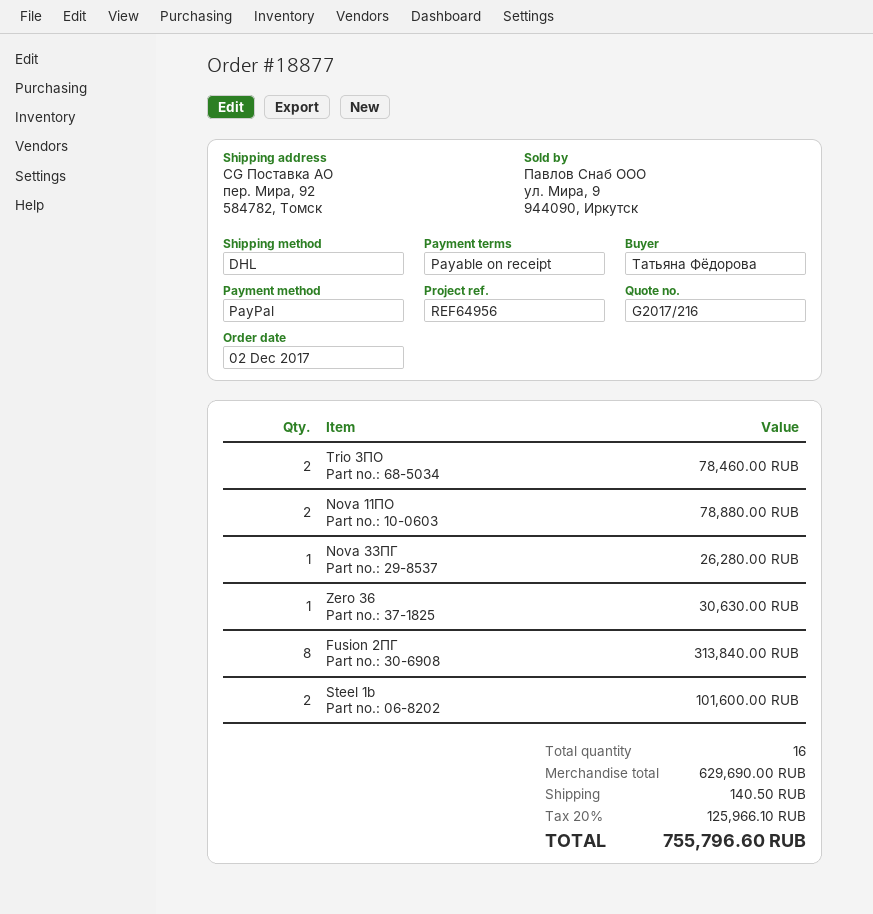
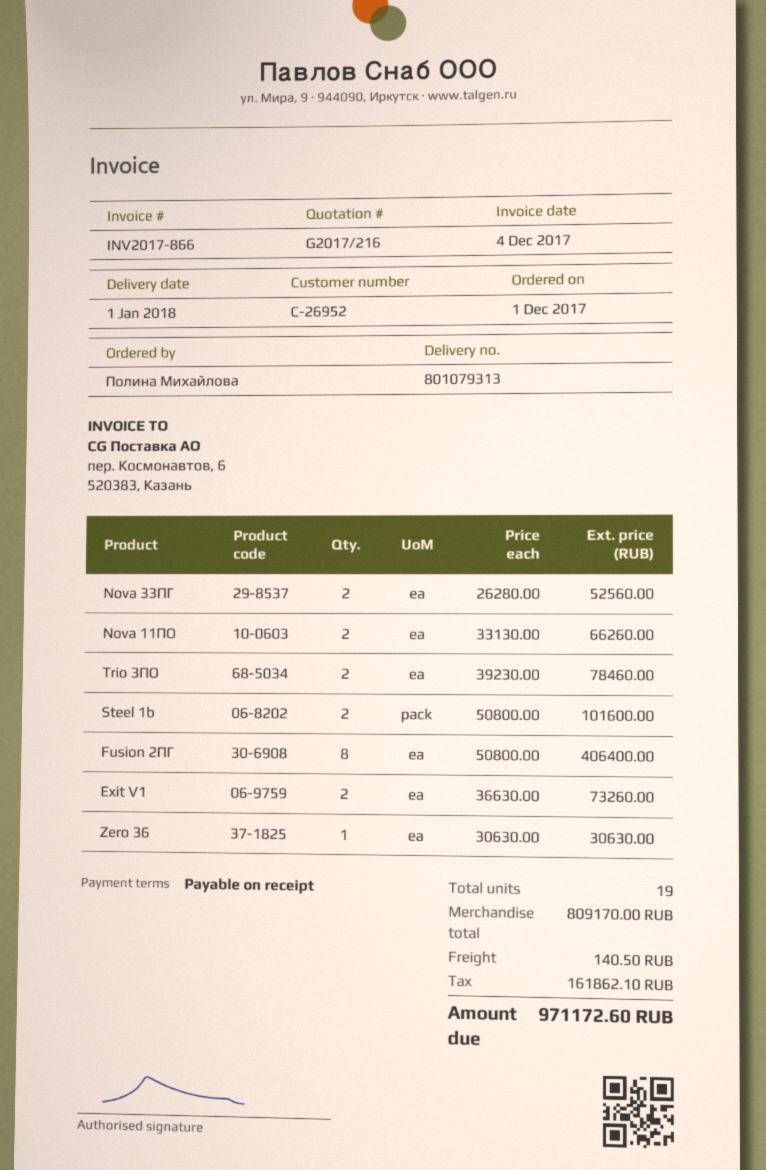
order date: 2017-12-02 -> 2017-12-01
ordered by: Татьяна Фёдорова -> Полина Михайлова
Nova 11ПО: 2 for 78880.00 -> 2 for 66260.00
Nova 33ПГ: 1 for 26280.00 -> 2 for 52560.00
Fusion 2ПГ: 8 for 313840.00 -> 8 for 406400.00
Exit V1: none -> 2 for 73260.00
total quantity: 16 -> 19
subtotal: 629690.00 -> 809170.00
tax: 125966.10 -> 161862.10
total: 755796.60 -> 971172.60

